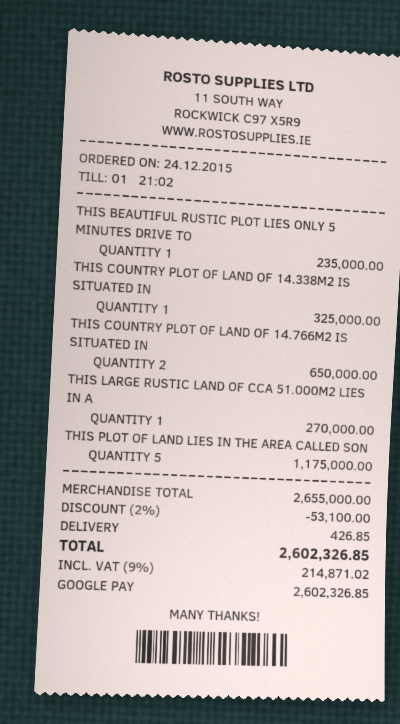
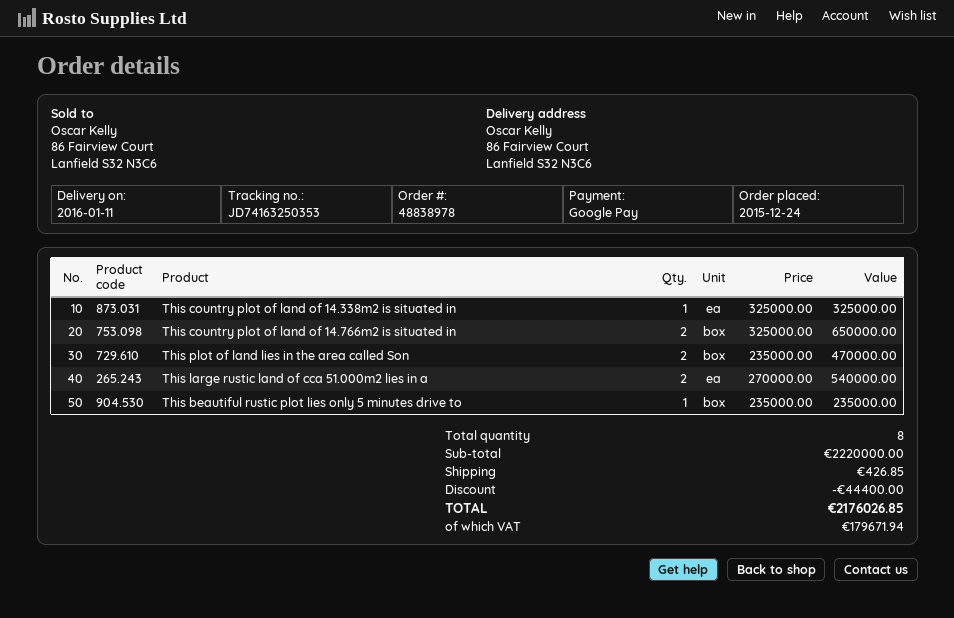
THIS LARGE RUSTIC LAND OF CCA 51.000M2 LIES IN A: 1 for 270000.00 -> 2 for 540000.00
THIS PLOT OF LAND LIES IN THE AREA CALLED SON: 5 for 1175000.00 -> 2 for 470000.00
subtotal: 2655000.00 -> 2220000.00
discount: 53100.00 -> 44400.00
tax: 214871.02 -> 179671.94
total: 2602326.85 -> 2176026.85

